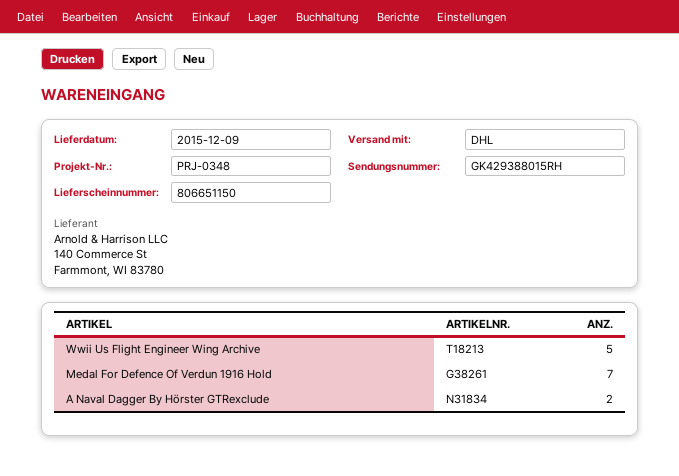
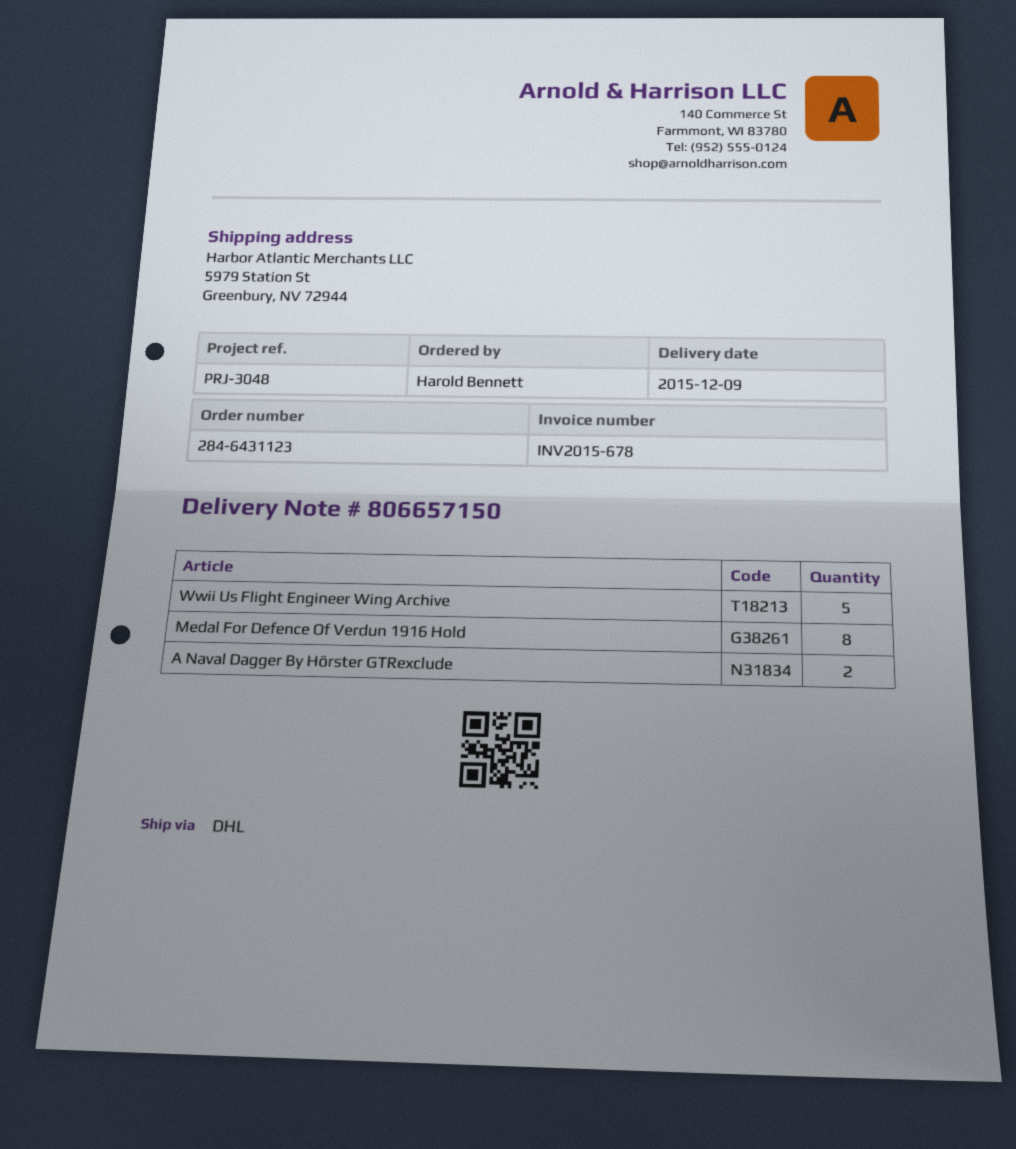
delivery note number: 806651150 -> 806657150
reference: PRJ-0348 -> PRJ-3048
Medal For Defence Of Verdun 1916 Hold: 7 -> 8

